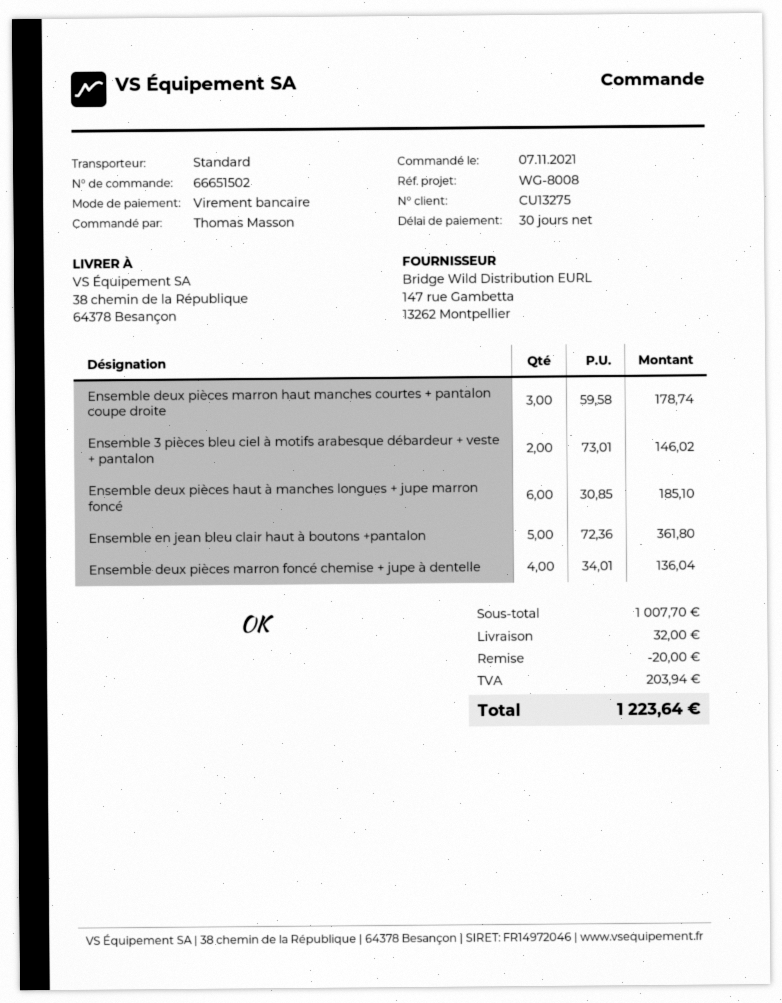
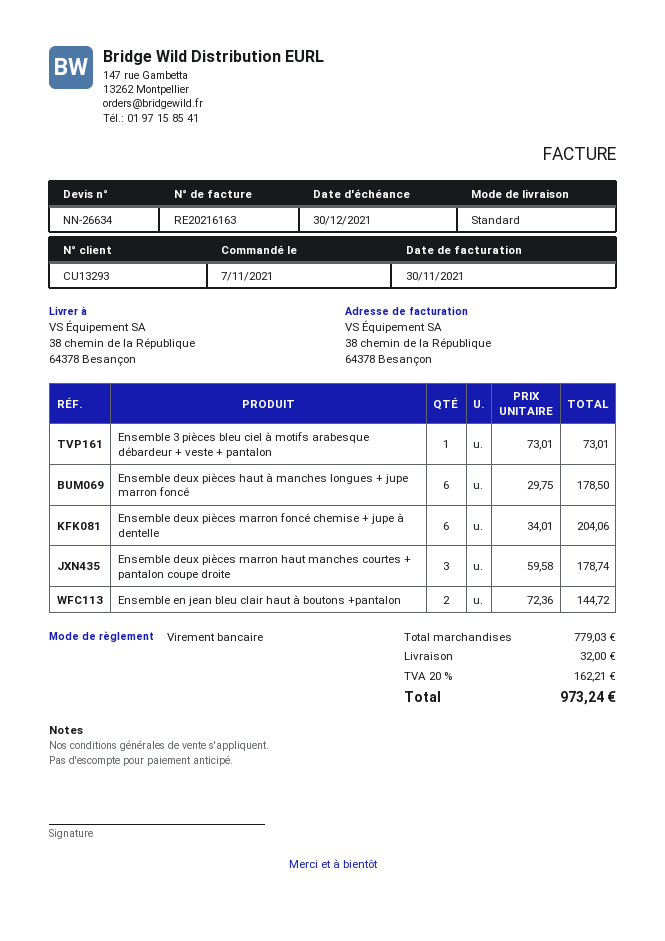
customer number: CU13275 -> CU13293
Ensemble 3 pièces bleu ciel à motifs arabesque débardeur + veste + pantalon: 2 x 73.01 = 146.02 -> 1 x 73.01 = 73.01
Ensemble deux pièces haut à manches longues + jupe marron foncé: 6 x 30.85 = 185.10 -> 6 x 29.75 = 178.50
Ensemble en jean bleu clair haut à boutons +pantalon: 5 x 72.36 = 361.80 -> 2 x 72.36 = 144.72
Ensemble deux pièces marron foncé chemise + jupe à dentelle: 4 x 34.01 = 136.04 -> 6 x 34.01 = 204.06
subtotal: 1007.70 -> 779.03
discount: 20.00 -> none
tax: 203.94 -> 162.21
total: 1223.64 -> 973.24

